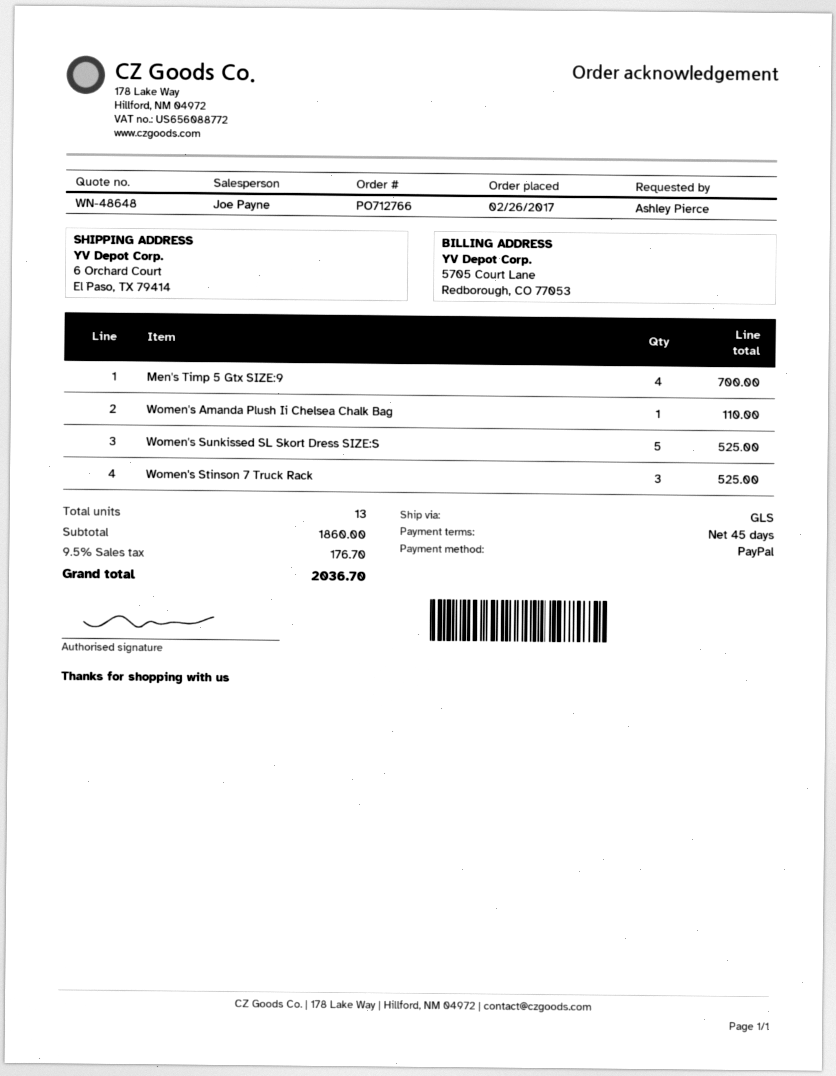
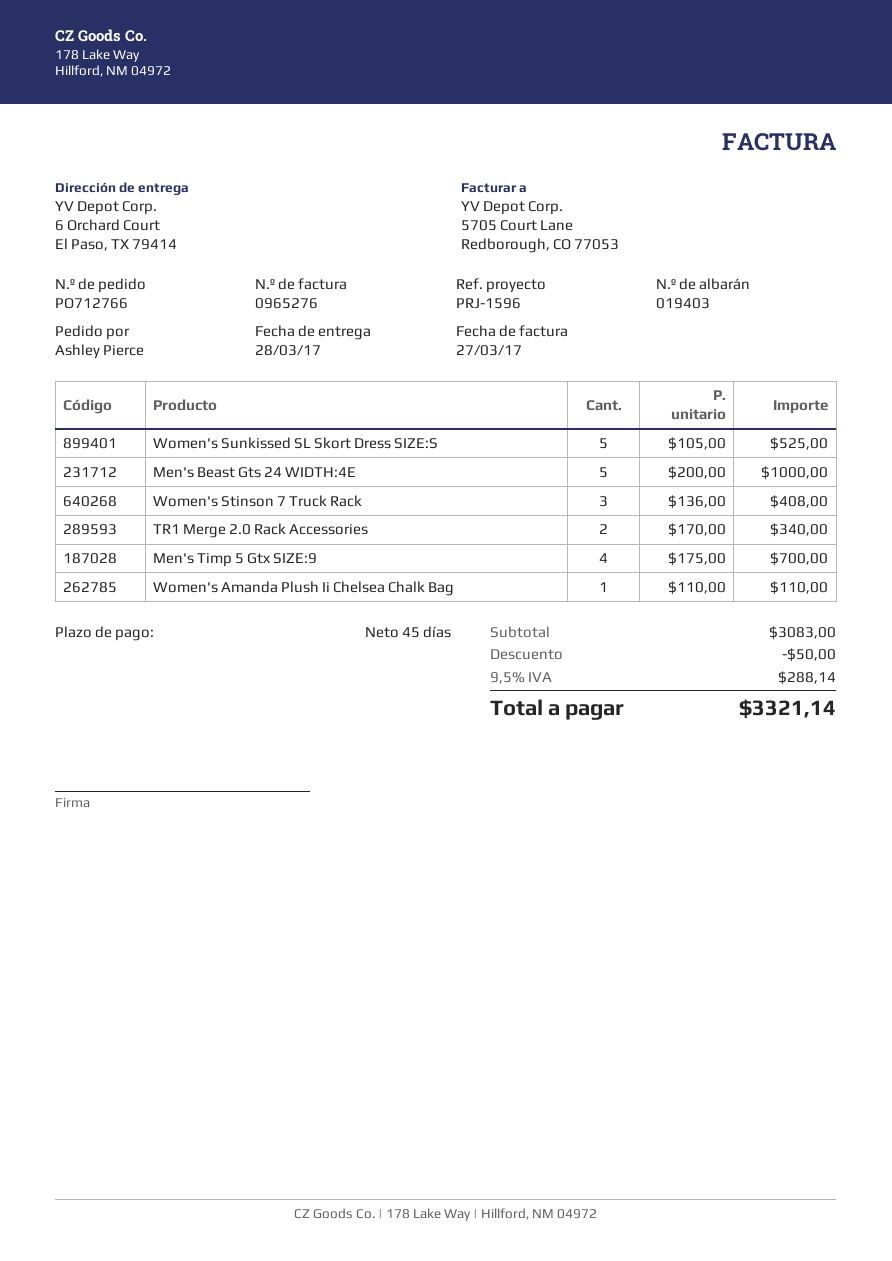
Women's Stinson 7 Truck Rack: 3 for 525.00 -> 3 for 408.00
Men's Beast Gts 24 WIDTH:4E: none -> 5 for 1000.00
TR1 Merge 2.0 Rack Accessories: none -> 2 for 340.00
subtotal: 1860.00 -> 3083.00
discount: none -> 50.00
tax: 9.5% = 176.70 -> 9.5% = 288.14
total: 2036.70 -> 3321.14

